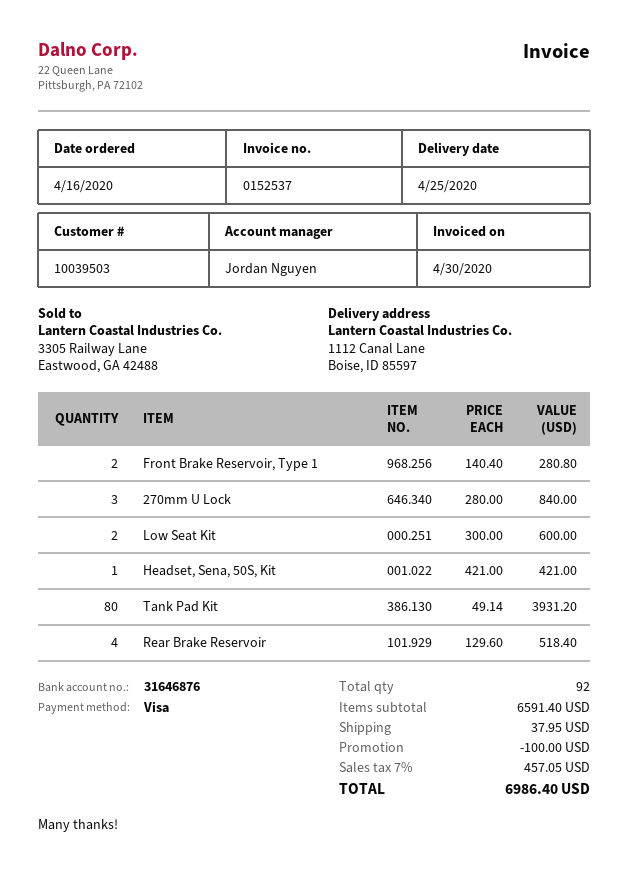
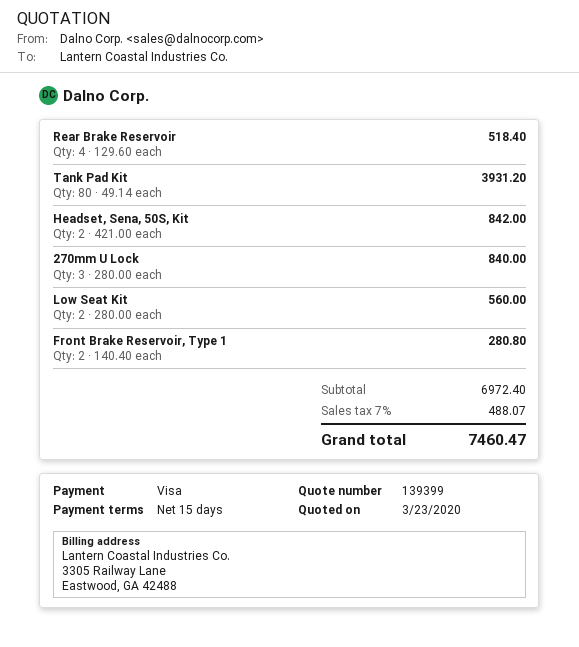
Low Seat Kit: 2 x 300.00 = 600.00 -> 2 x 280.00 = 560.00
Headset, Sena, 50S, Kit: 1 x 421.00 = 421.00 -> 2 x 421.00 = 842.00
subtotal: 6591.40 -> 6972.40
discount: 100.00 -> none
shipping: 37.95 -> none
tax: 7% = 457.05 -> 7% = 488.07
total: 6986.40 -> 7460.47

